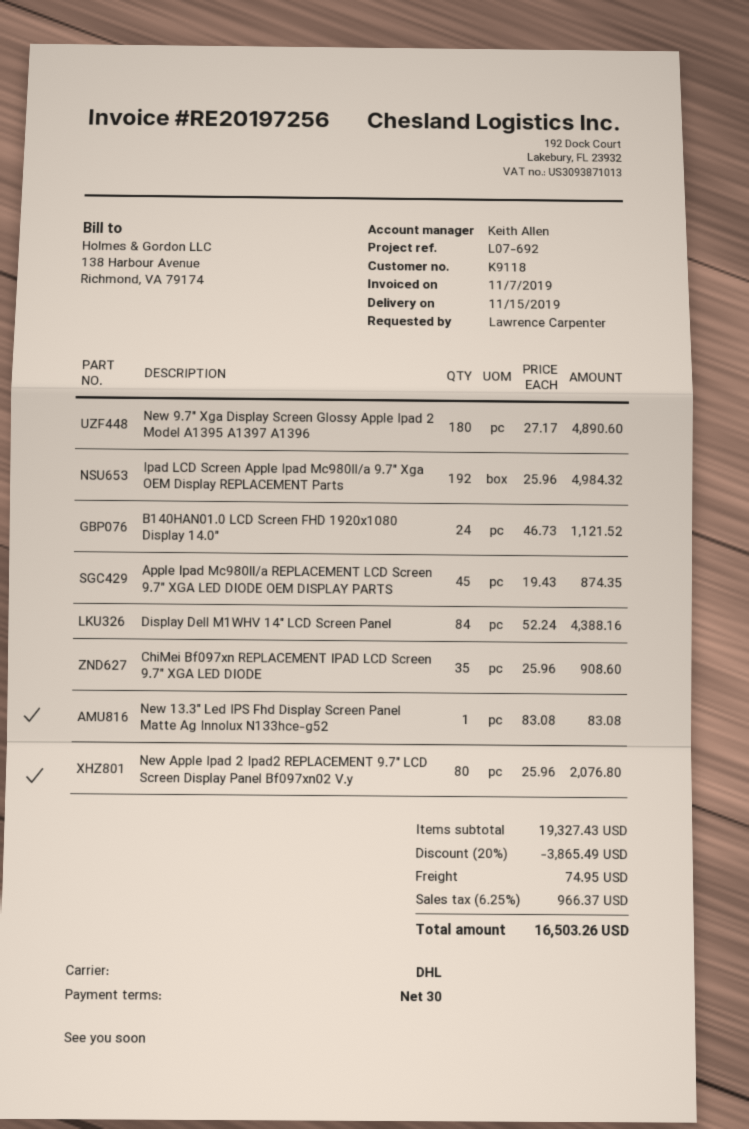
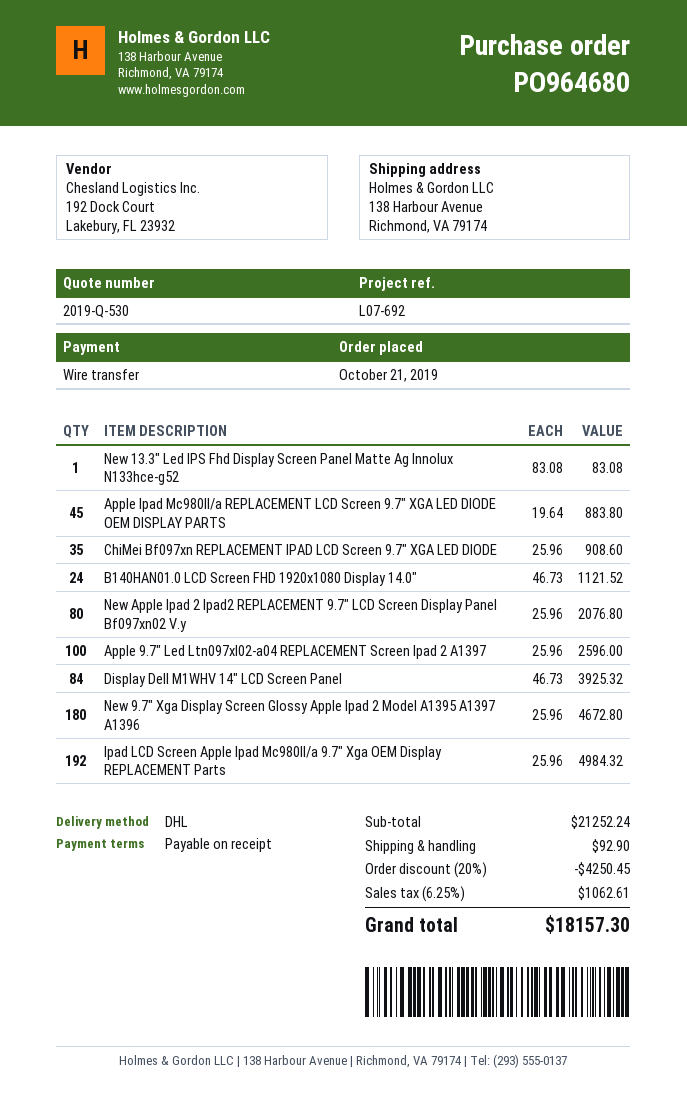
payment terms: 30 days -> on receipt
New 9.7" Xga Display Screen Glossy Apple Ipad 2 Model A1395 A1397 A1396: 180 x 27.17 = 4890.60 -> 180 x 25.96 = 4672.80
Apple Ipad Mc980ll/a REPLACEMENT LCD Screen 9.7" XGA LED DIODE OEM DISPLAY PARTS: 45 x 19.43 = 874.35 -> 45 x 19.64 = 883.80
Display Dell M1WHV 14" LCD Screen Panel: 84 x 52.24 = 4388.16 -> 84 x 46.73 = 3925.32
Apple 9.7" Led Ltn097xl02-a04 REPLACEMENT Screen Ipad 2 A1397: none -> 100 x 25.96 = 2596.00
subtotal: 19327.43 -> 21252.24
discount: 20% = 3865.49 -> 20% = 4250.45
shipping: 74.95 -> 92.90
tax: 6.25% = 966.37 -> 6.25% = 1062.61
total: 16503.26 -> 18157.30

